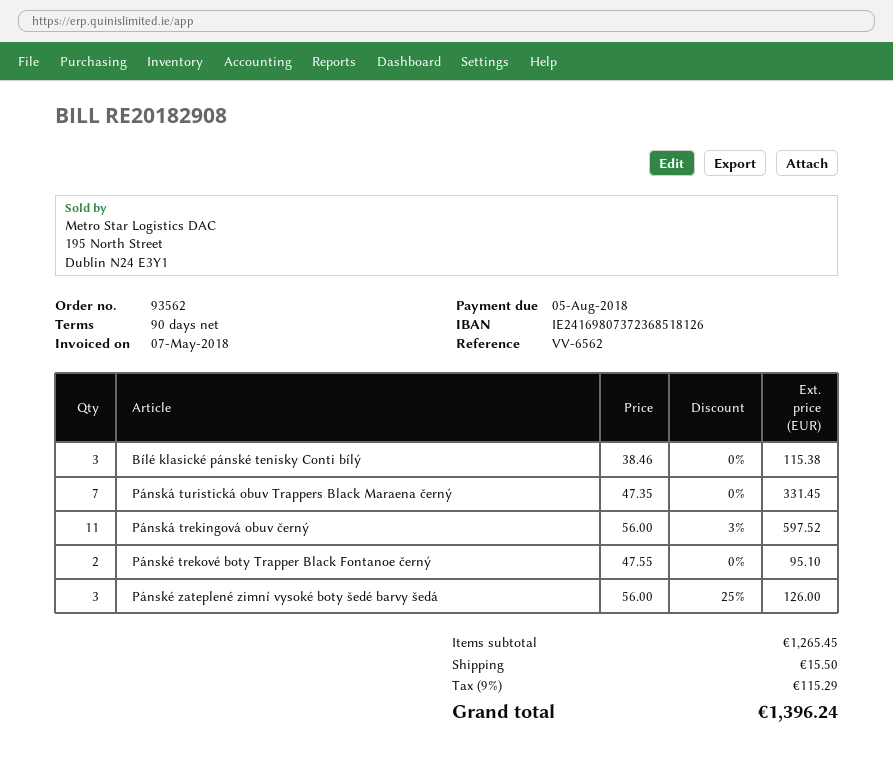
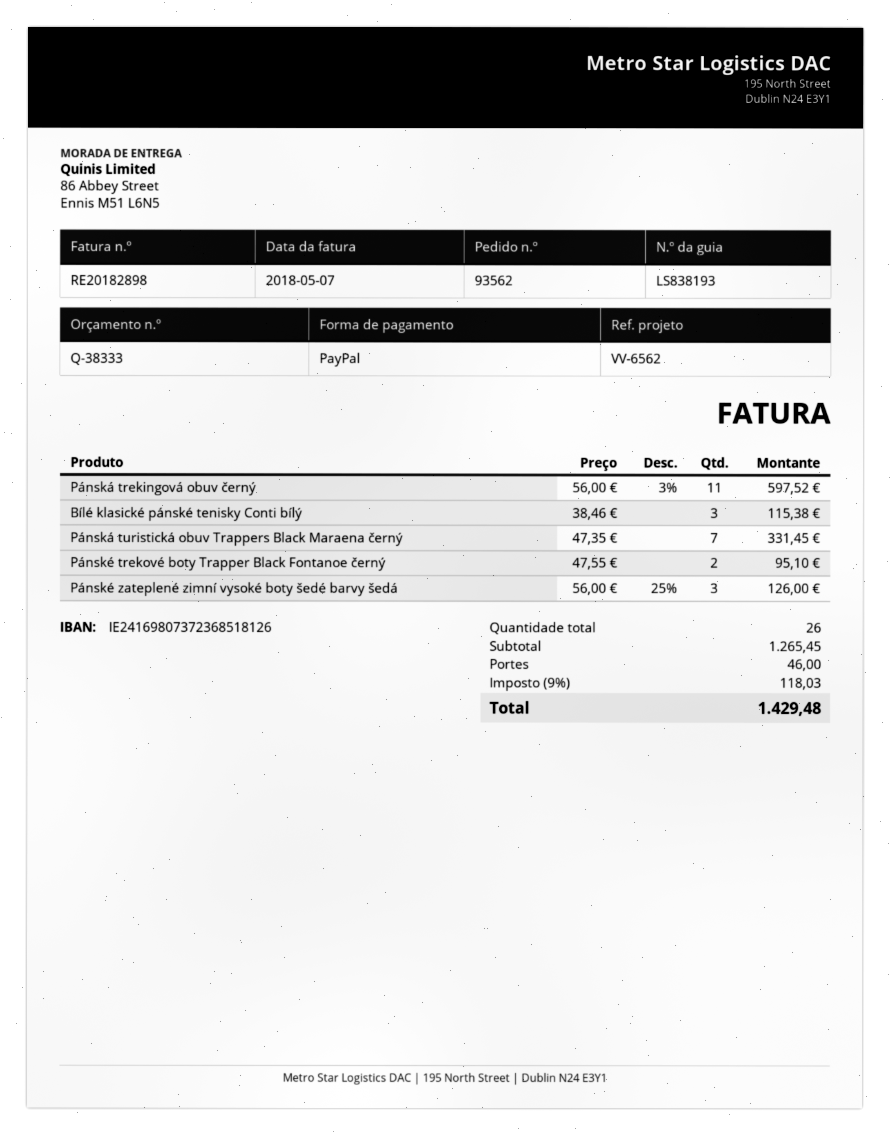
invoice number: RE20182908 -> RE20182898
shipping: 15.50 -> 46.00
tax: 9% = 115.29 -> 9% = 118.03
total: 1396.24 -> 1429.48

